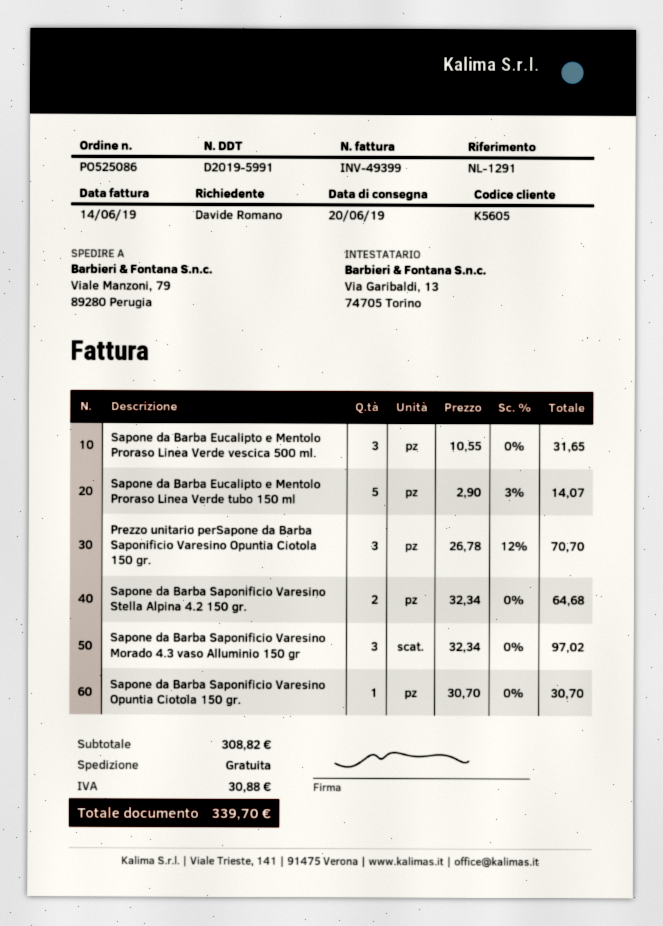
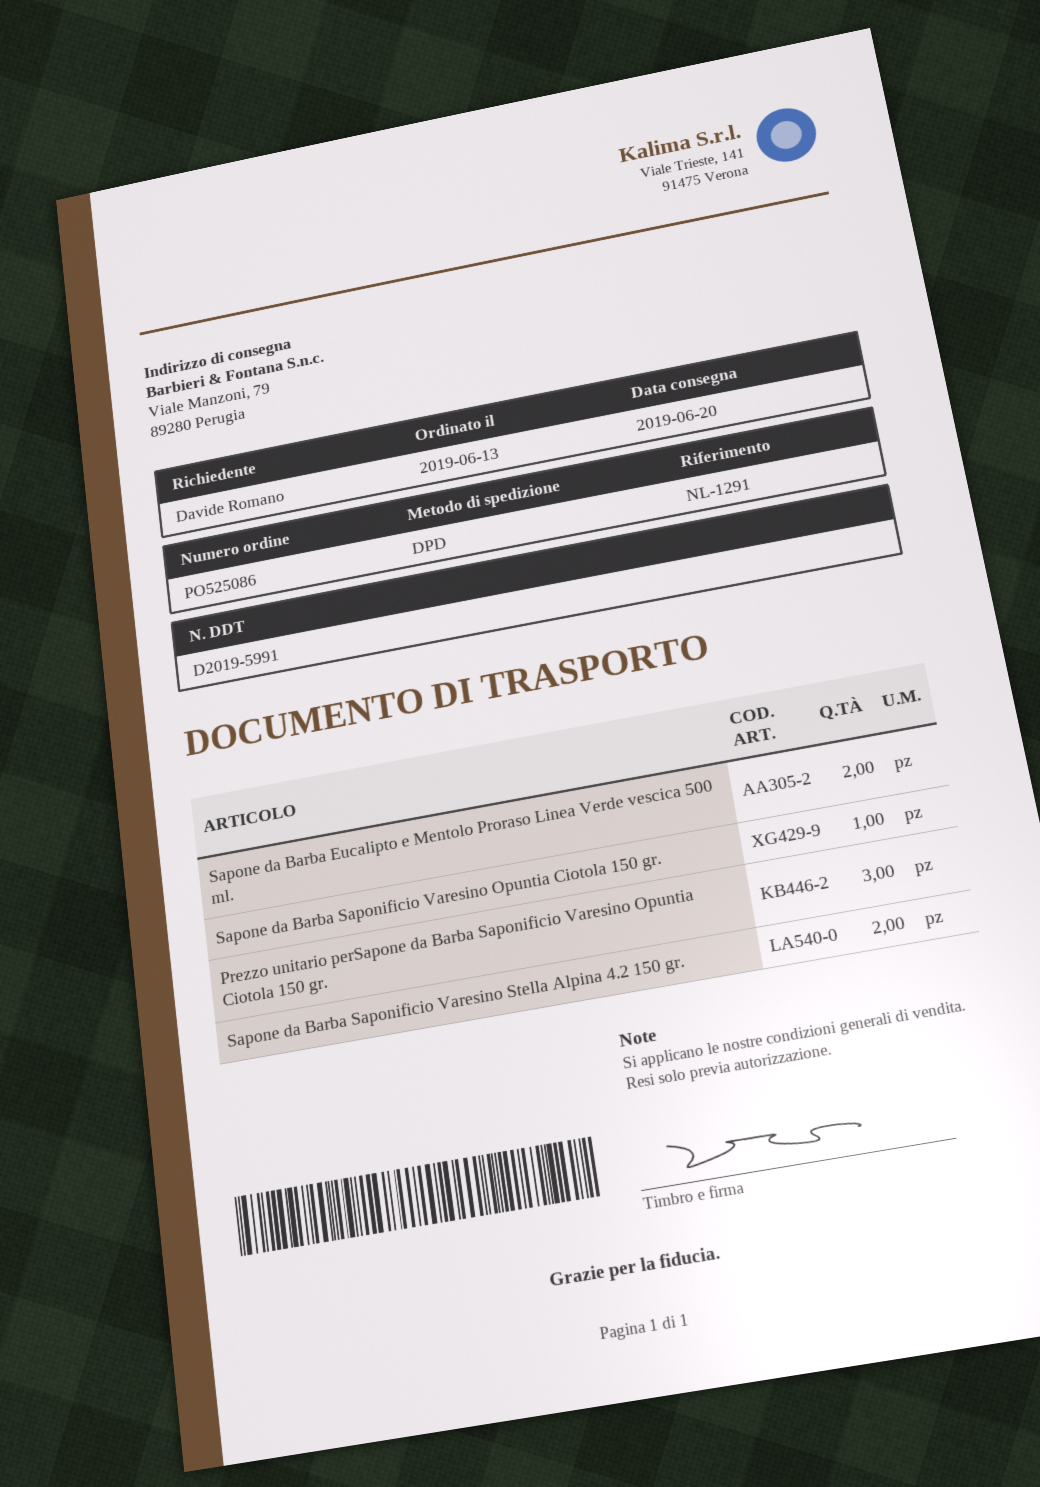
Sapone da Barba Eucalipto e Mentolo Proraso Linea Verde vescica 500 ml.: 3 -> 2
Sapone da Barba Eucalipto e Mentolo Proraso Linea Verde tubo 150 ml: 5 -> none
Sapone da Barba Saponificio Varesino Morado 4.3 vaso Alluminio 150 gr: 3 -> none

